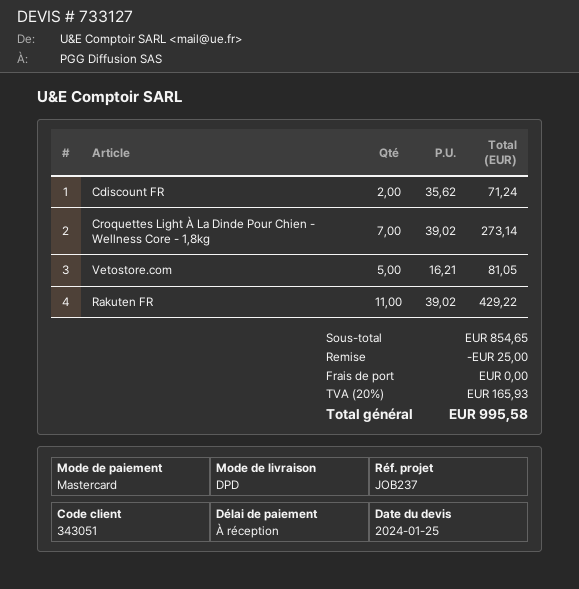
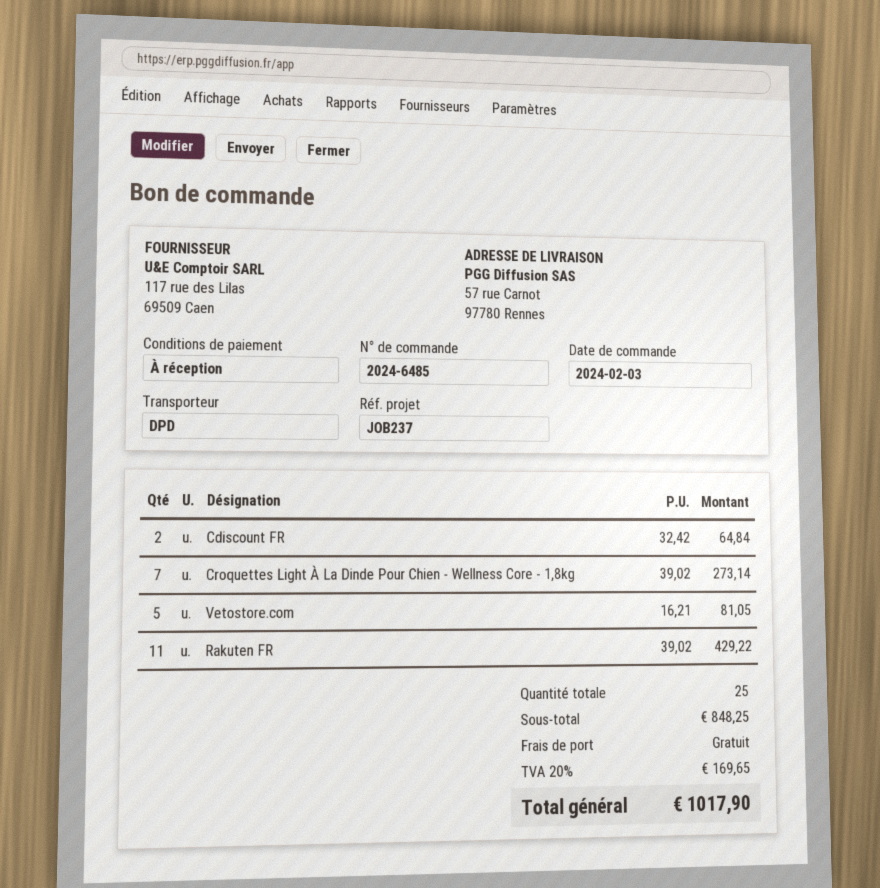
Cdiscount FR: 2 x 35.62 = 71.24 -> 2 x 32.42 = 64.84
subtotal: 854.65 -> 848.25
discount: 25.00 -> none
tax: 20% = 165.93 -> 20% = 169.65
total: 995.58 -> 1017.90

